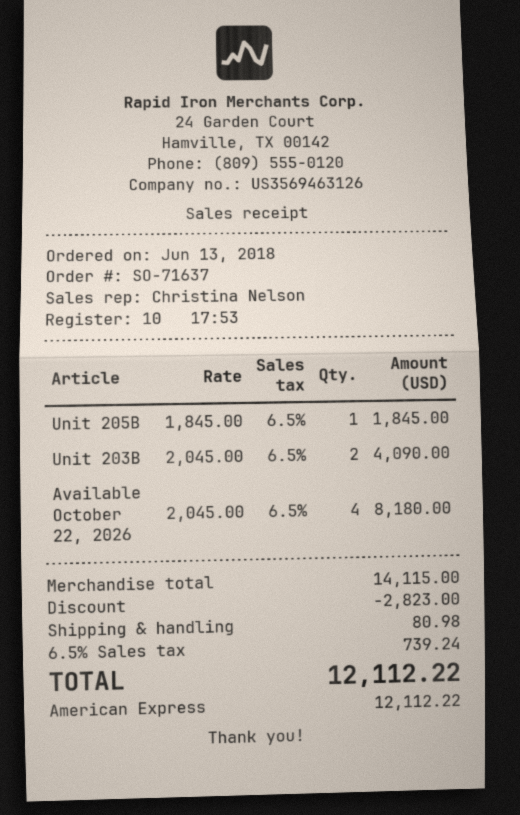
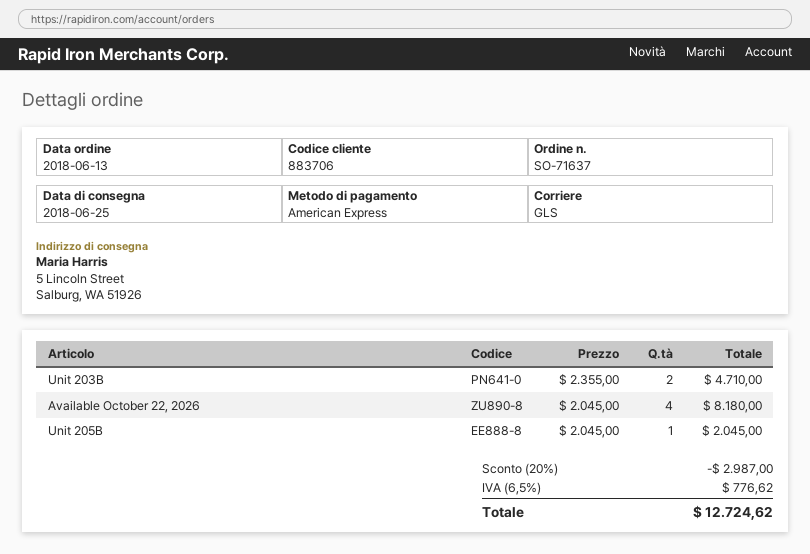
Unit 205B: 1 x 1845.00 = 1845.00 -> 1 x 2045.00 = 2045.00
Unit 203B: 2 x 2045.00 = 4090.00 -> 2 x 2355.00 = 4710.00
discount: 2823.00 -> 2987.00
shipping: 80.98 -> none
tax: 6.5% = 739.24 -> 6.5% = 776.62
total: 12112.22 -> 12724.62

